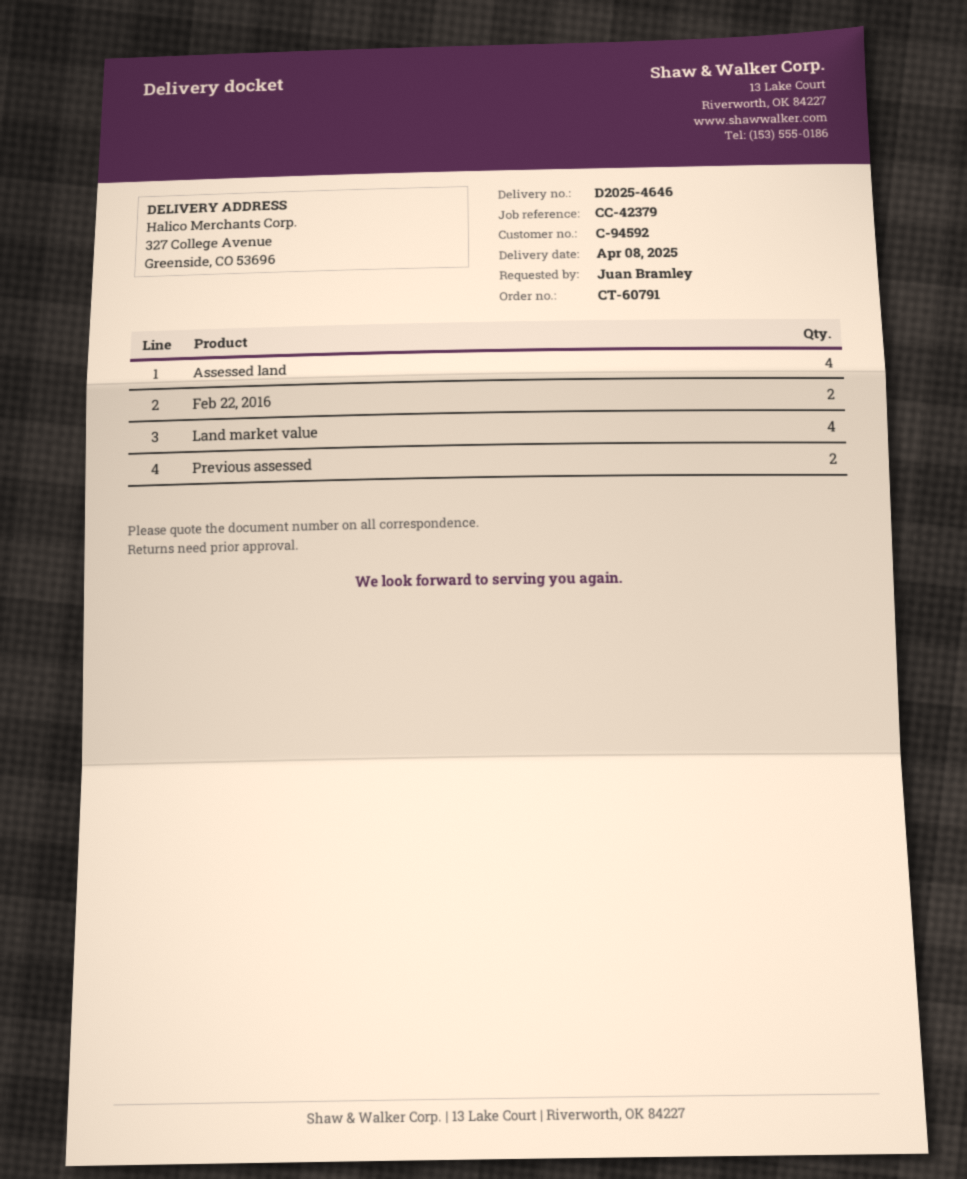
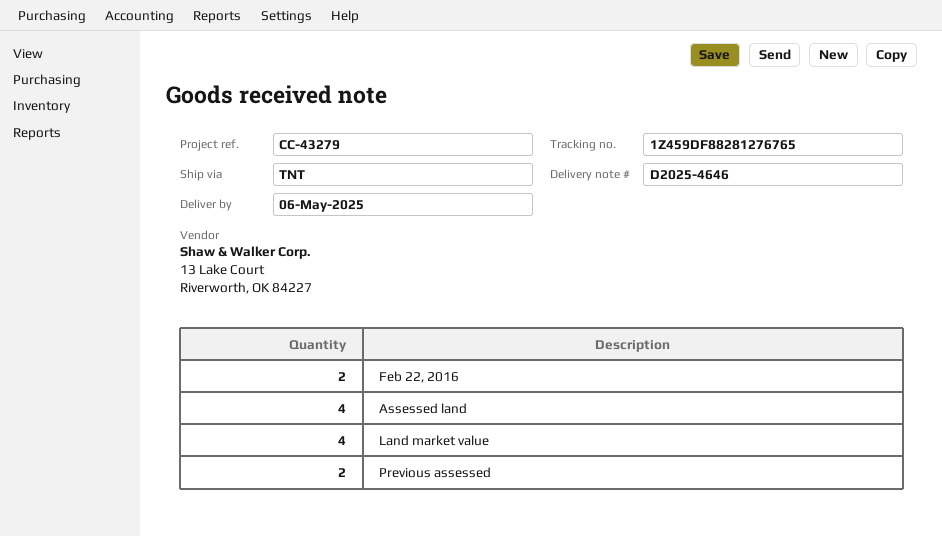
delivery date: 2025-04-08 -> 2025-05-06
reference: CC-42379 -> CC-43279

